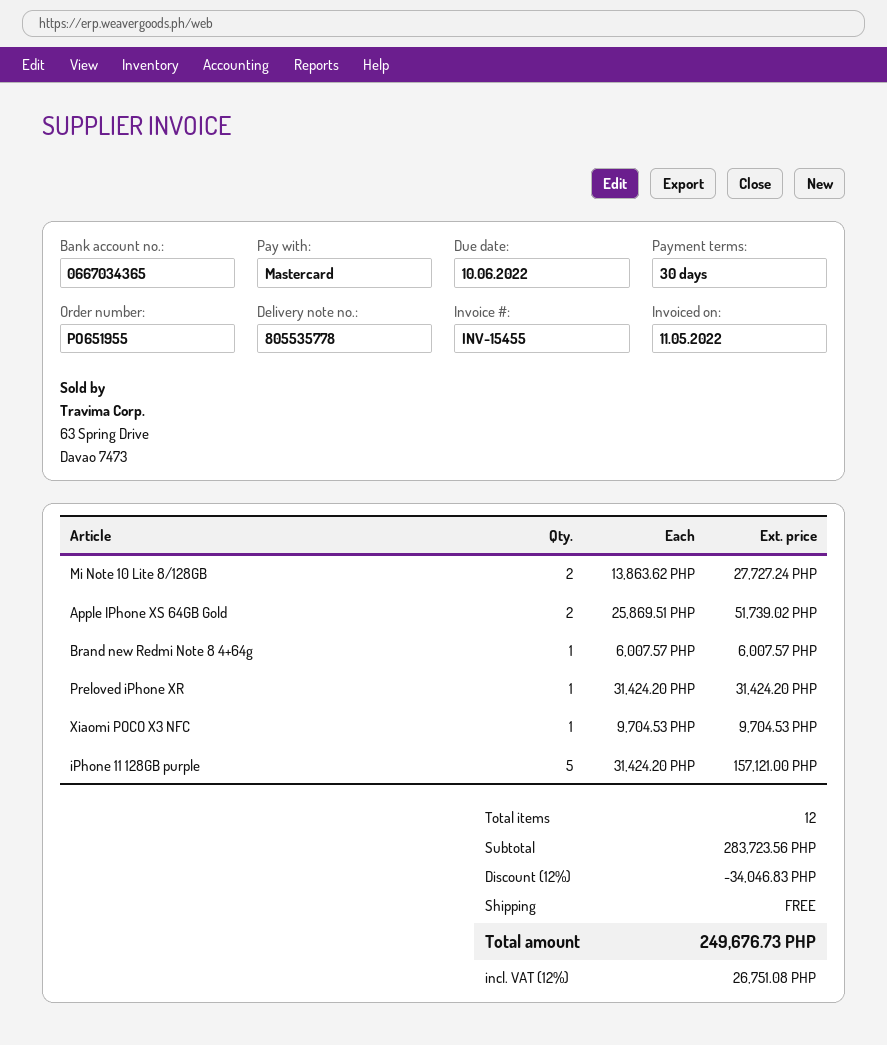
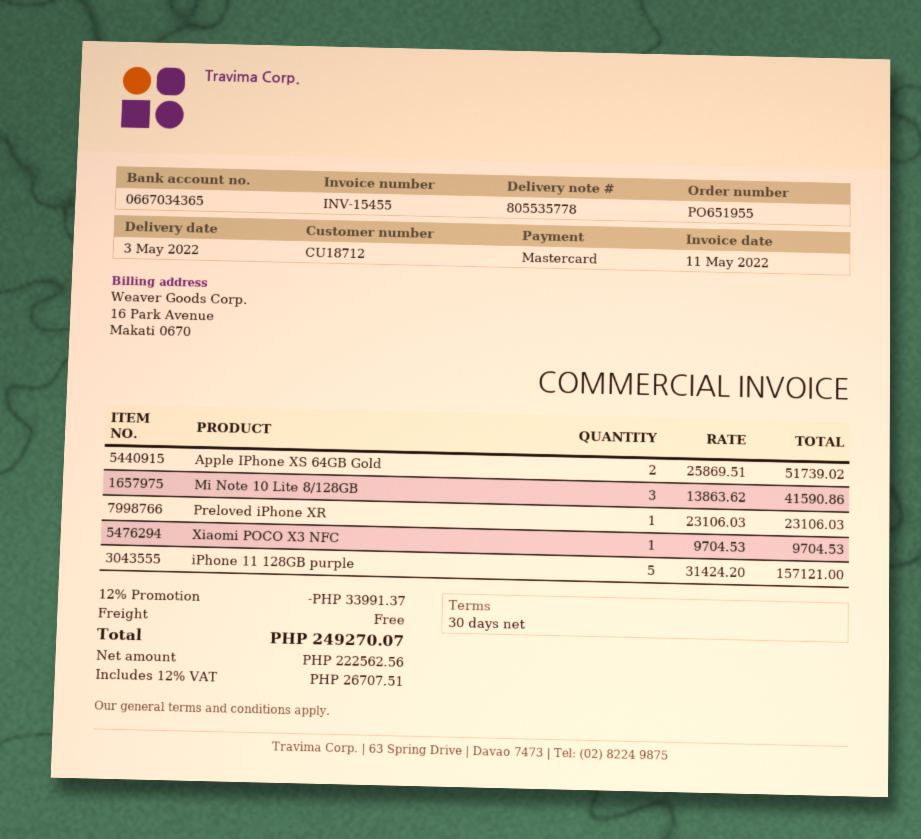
Mi Note 10 Lite 8/128GB: 2 x 13863.62 = 27727.24 -> 3 x 13863.62 = 41590.86
Brand new Redmi Note 8 4+64g: 1 x 6007.57 = 6007.57 -> none
Preloved iPhone XR: 1 x 31424.20 = 31424.20 -> 1 x 23106.03 = 23106.03
discount: 12% = 34046.83 -> 12% = 33991.37
tax: 12% = 26751.08 -> 12% = 26707.51
total: 249676.73 -> 249270.07

